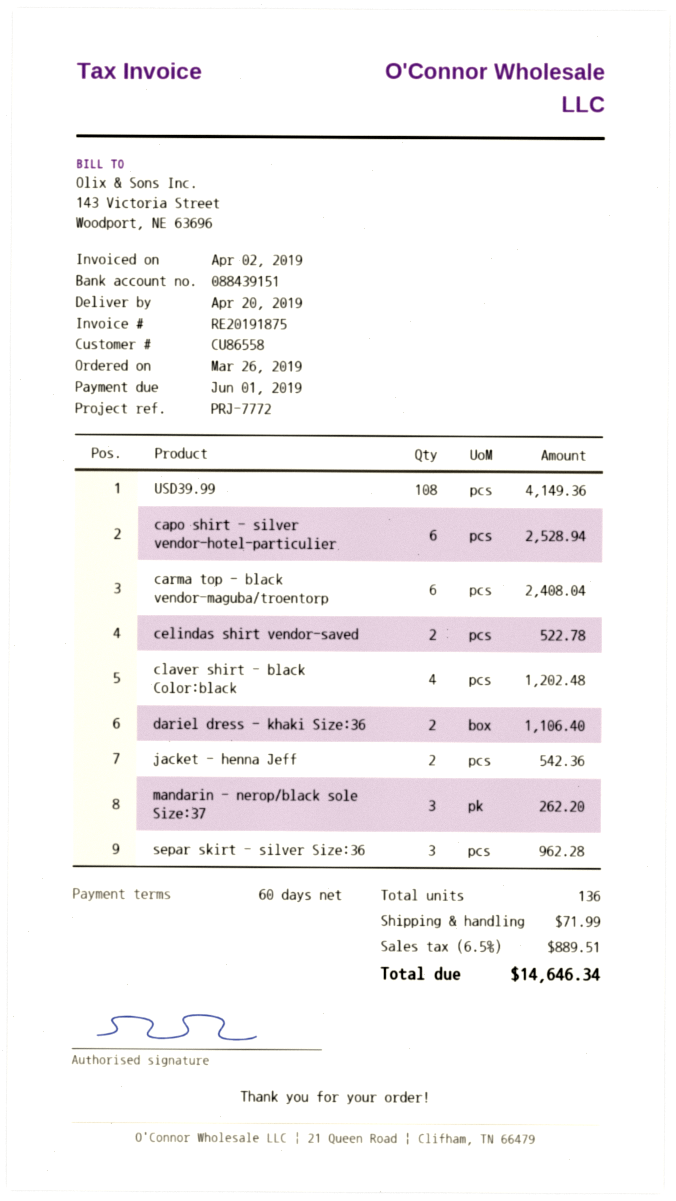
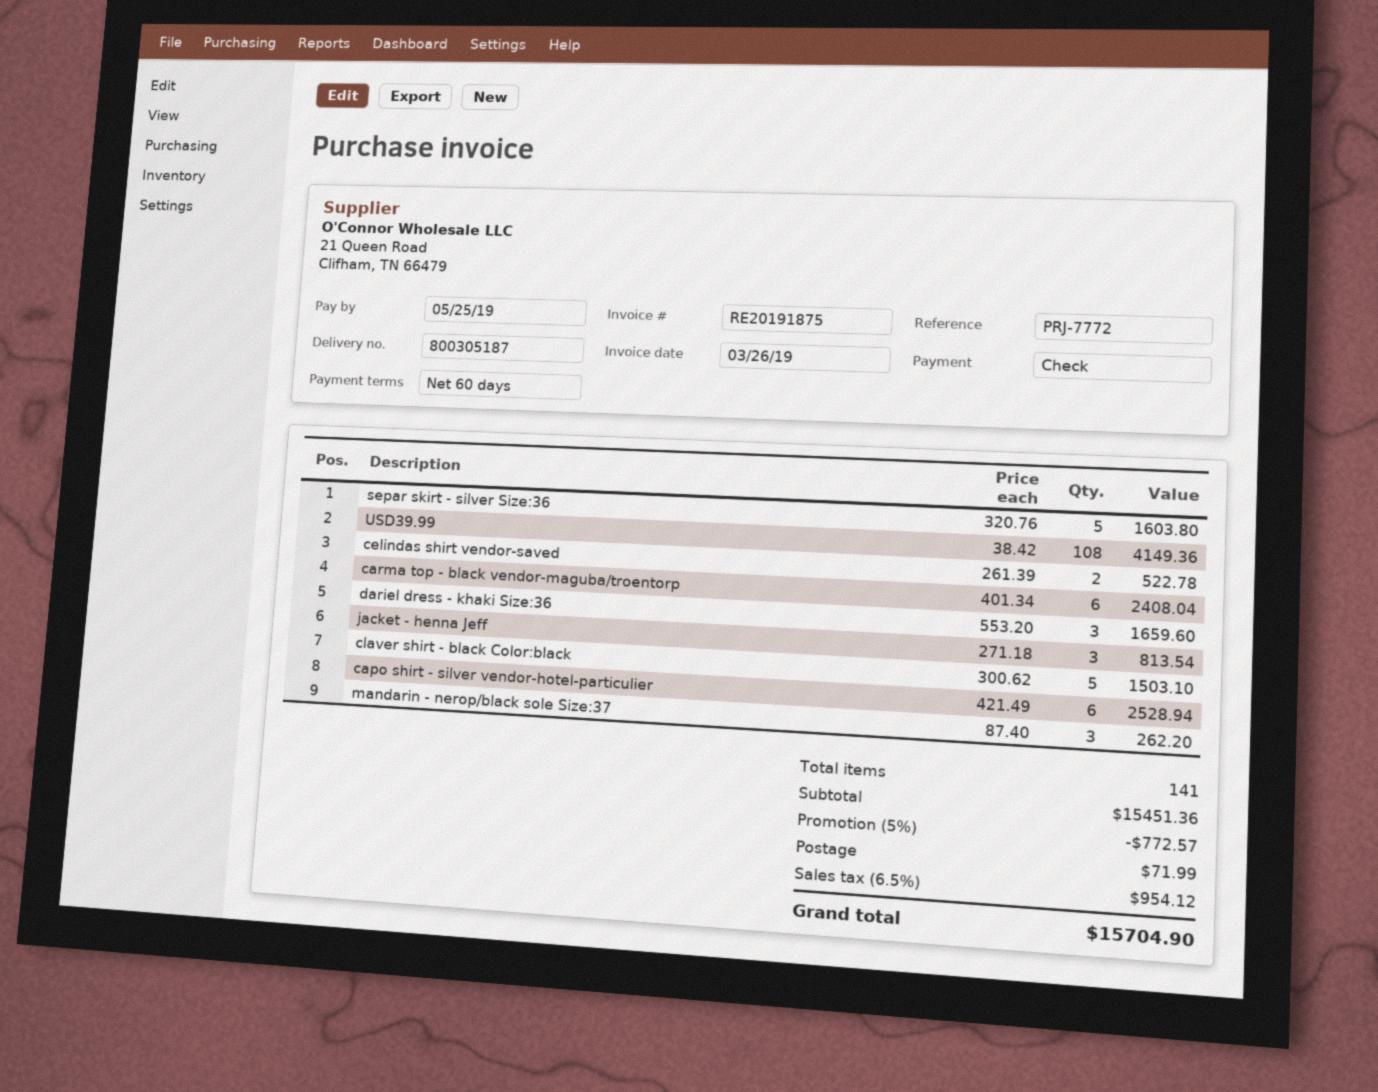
invoice date: 2019-04-02 -> 2019-03-26
due date: 2019-06-01 -> 2019-05-25
claver shirt - black Color:black: 4 for 1202.48 -> 5 for 1503.10
dariel dress - khaki Size:36: 2 for 1106.40 -> 3 for 1659.60
jacket - henna Jeff: 2 for 542.36 -> 3 for 813.54
separ skirt - silver Size:36: 3 for 962.28 -> 5 for 1603.80
total quantity: 136 -> 141
discount: none -> 5% = 772.57
tax: 6.5% = 889.51 -> 6.5% = 954.12
total: 14646.34 -> 15704.90

